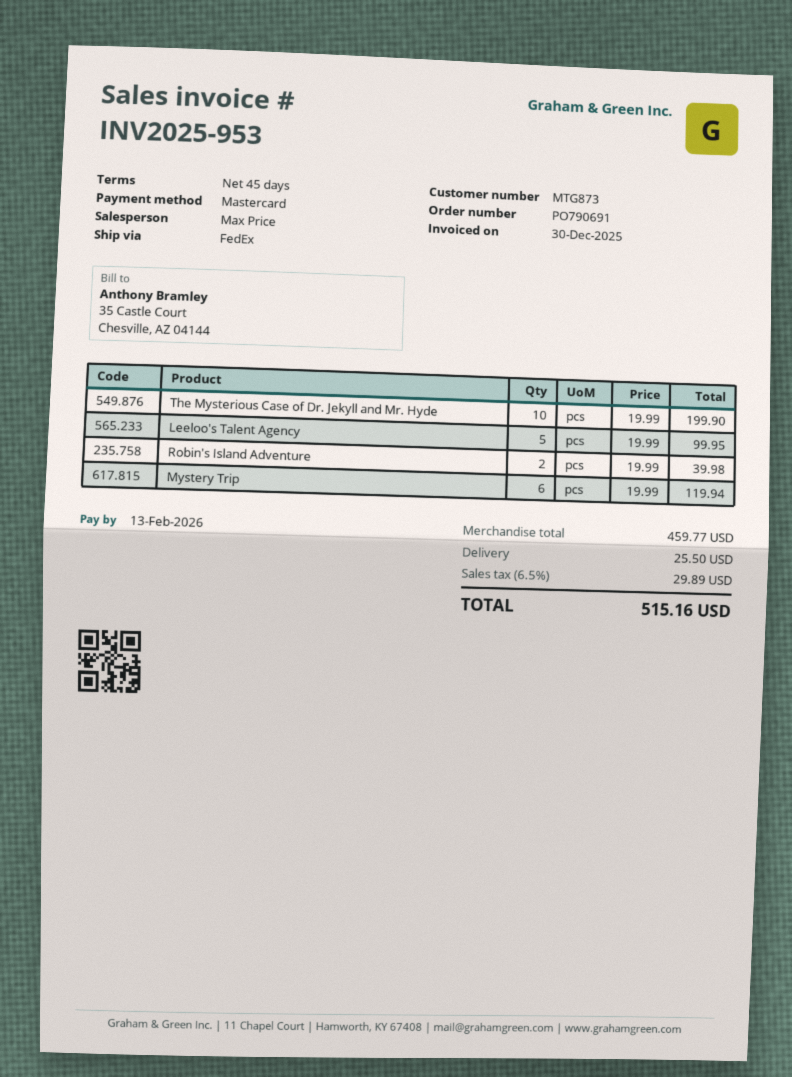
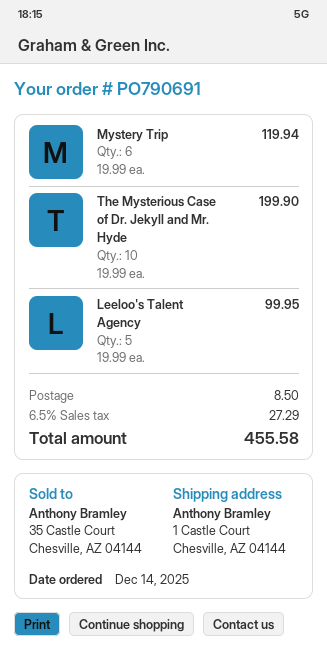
Robin's Island Adventure: 2 x 19.99 = 39.98 -> none
shipping: 25.50 -> 8.50
tax: 6.5% = 29.89 -> 6.5% = 27.29
total: 515.16 -> 455.58

